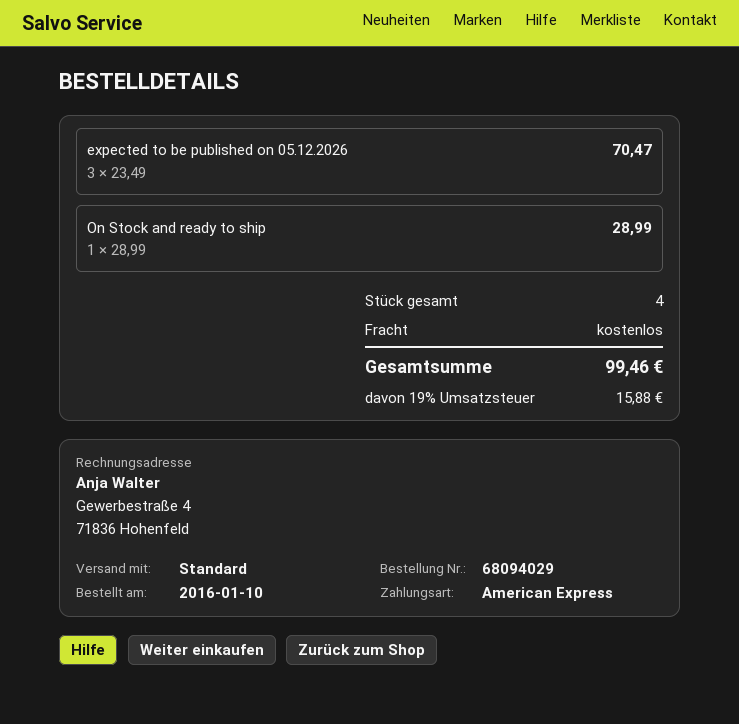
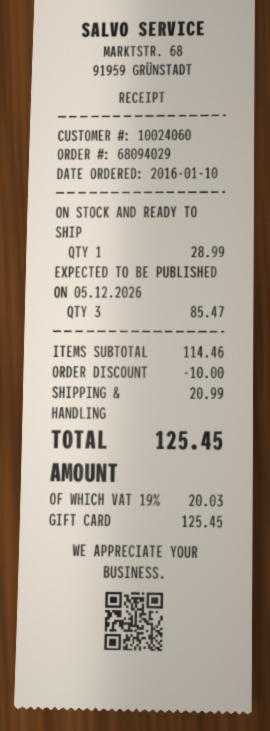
payment method: American Express -> gift card
expected to be published on 05.12.2026: 3 for 70.47 -> 3 for 85.47
discount: none -> 10.00
shipping: 0.00 -> 20.99
tax: 19% = 15.88 -> 19% = 20.03
total: 99.46 -> 125.45

